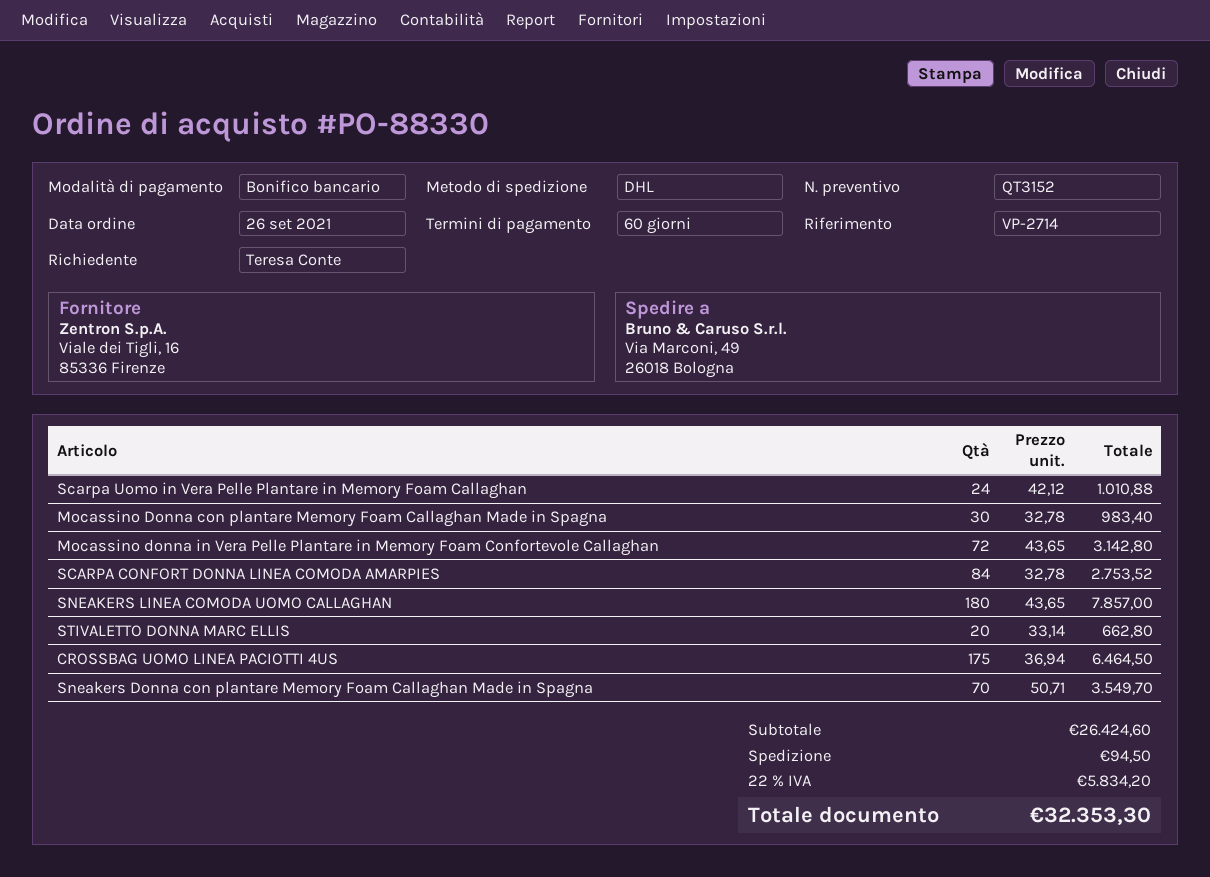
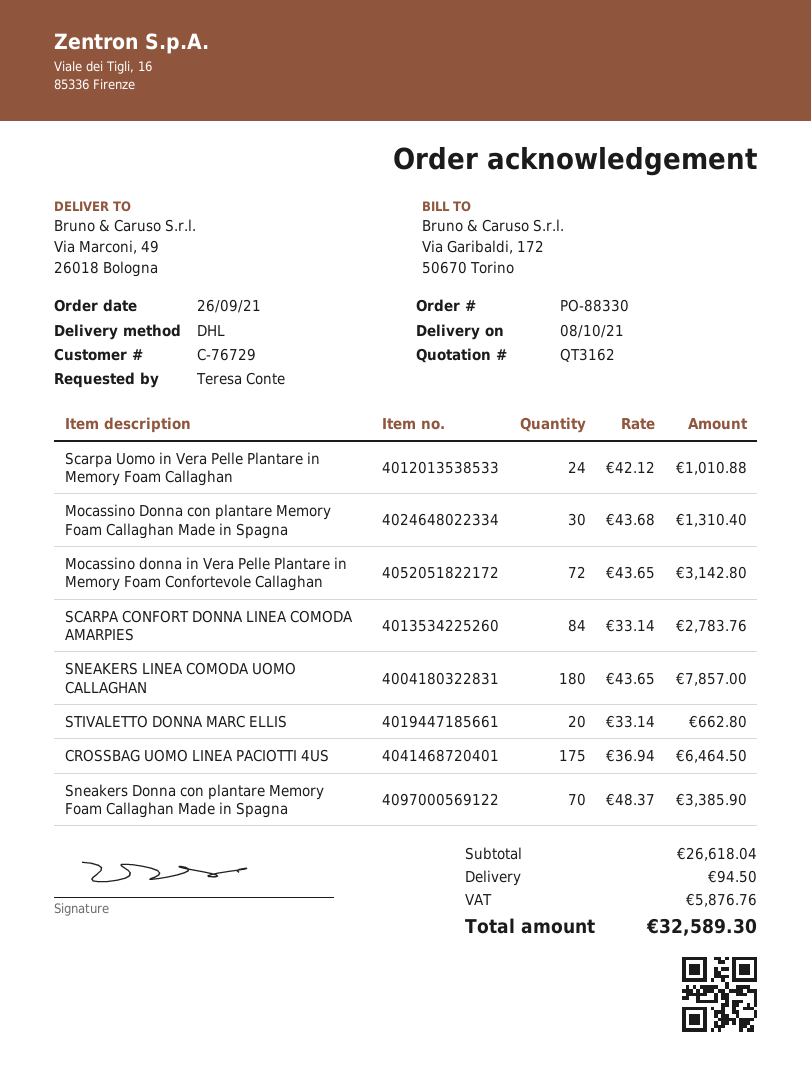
quote number: QT3152 -> QT3162
Mocassino Donna con plantare Memory Foam Callaghan Made in Spagna: 30 x 32.78 = 983.40 -> 30 x 43.68 = 1310.40
SCARPA CONFORT DONNA LINEA COMODA AMARPIES: 84 x 32.78 = 2753.52 -> 84 x 33.14 = 2783.76
Sneakers Donna con plantare Memory Foam Callaghan Made in Spagna: 70 x 50.71 = 3549.70 -> 70 x 48.37 = 3385.90
subtotal: 26424.60 -> 26618.04
tax: 5834.20 -> 5876.76
total: 32353.30 -> 32589.30

